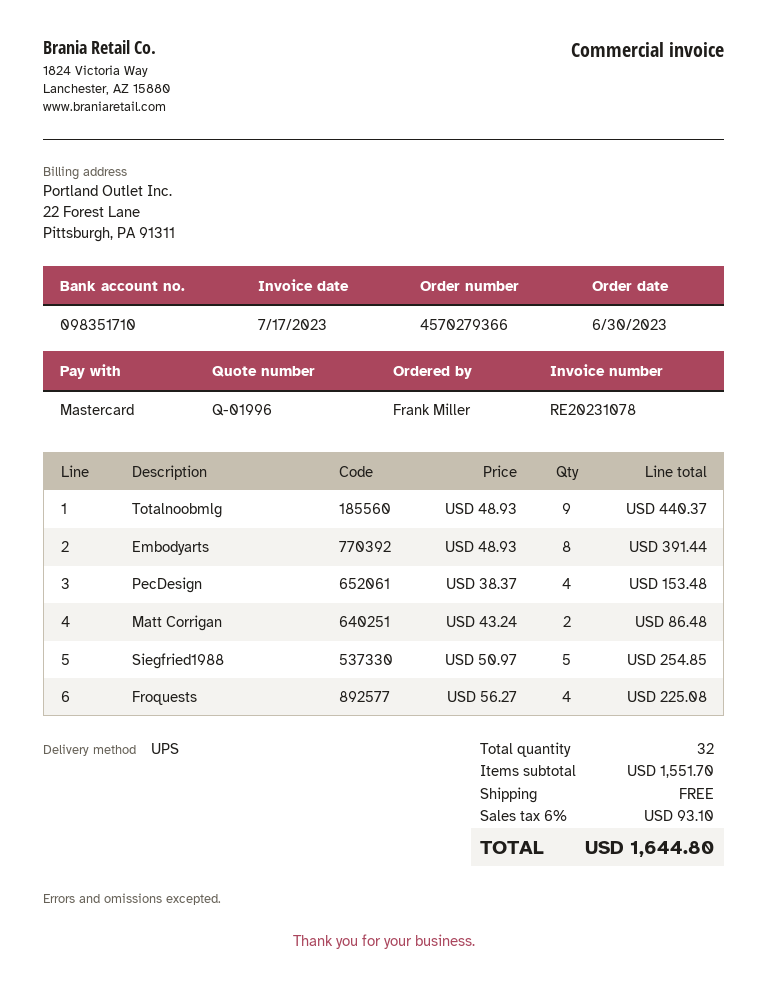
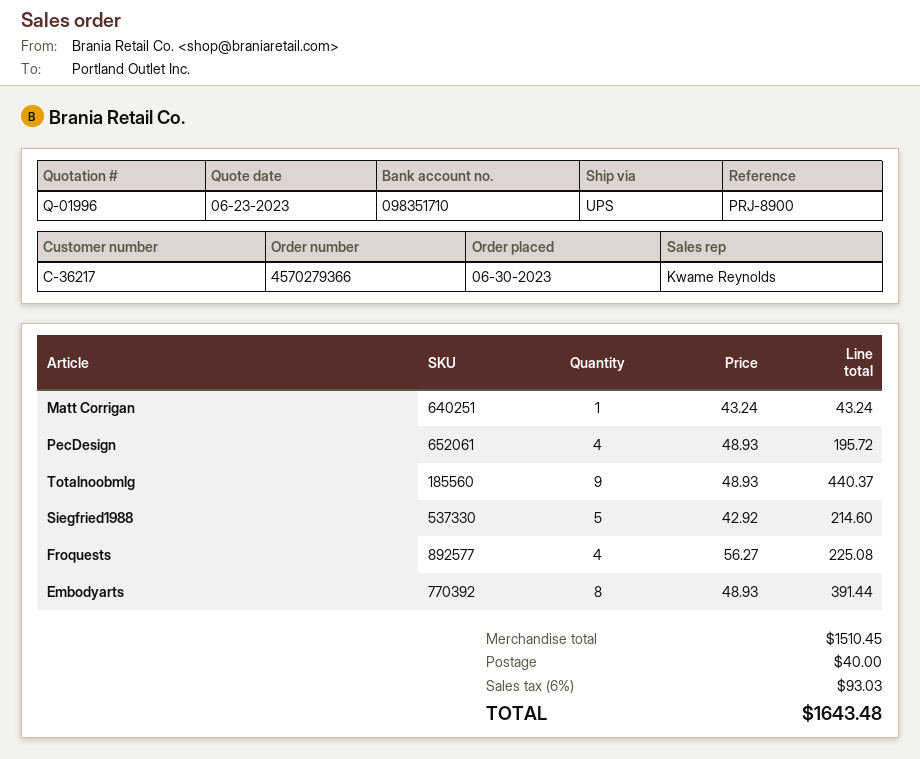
PecDesign: 4 x 38.37 = 153.48 -> 4 x 48.93 = 195.72
Matt Corrigan: 2 x 43.24 = 86.48 -> 1 x 43.24 = 43.24
Siegfried1988: 5 x 50.97 = 254.85 -> 5 x 42.92 = 214.60
subtotal: 1551.70 -> 1510.45
shipping: 0.00 -> 40.00
tax: 6% = 93.10 -> 6% = 93.03
total: 1644.80 -> 1643.48

